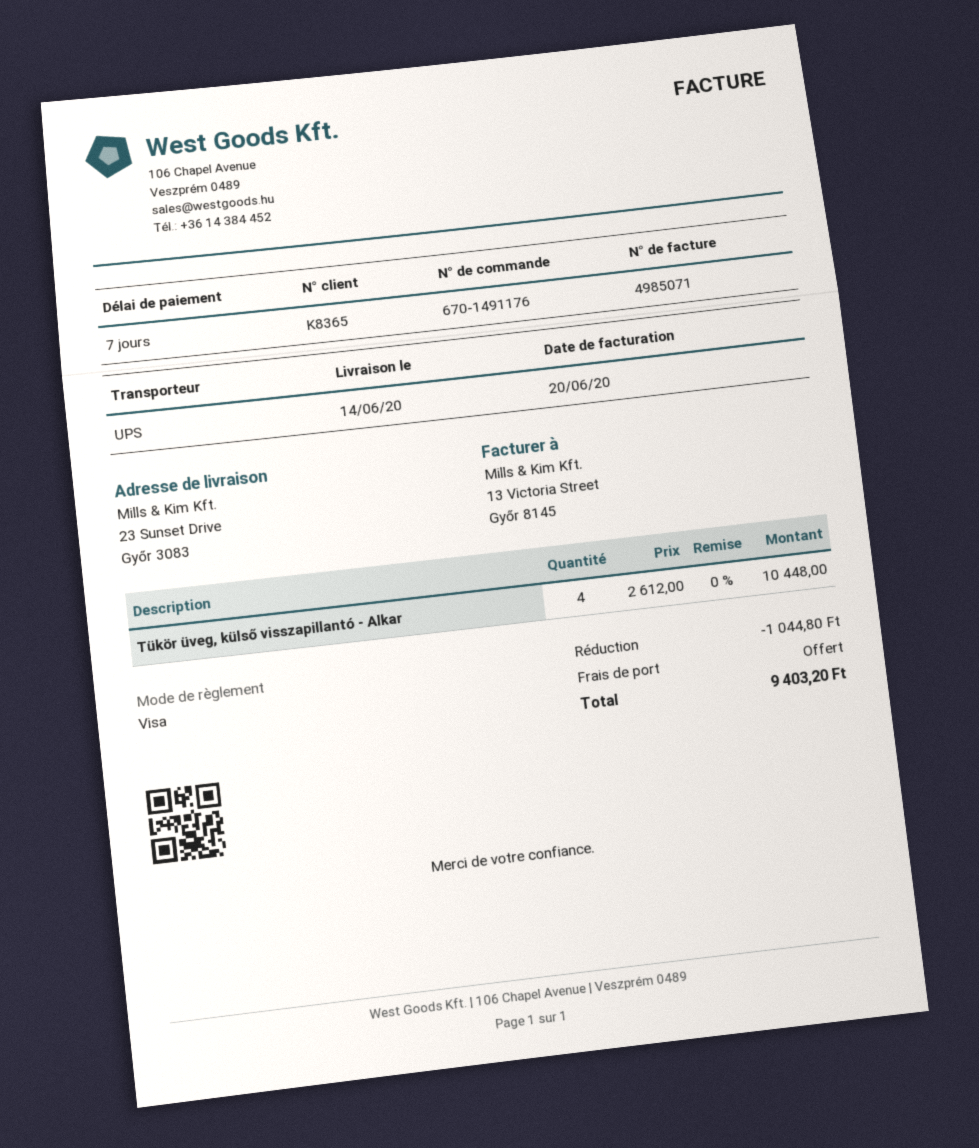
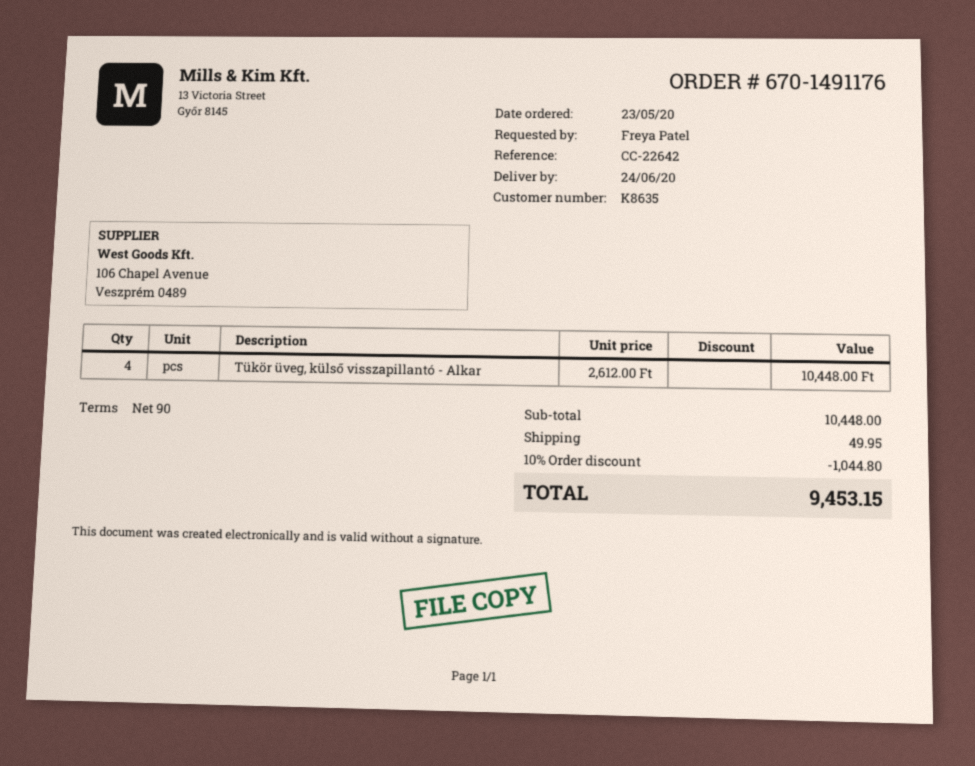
delivery date: 2020-06-14 -> 2020-06-24
payment terms: 7 days -> 90 days
customer number: K8365 -> K8635
shipping: 0.00 -> 49.95
total: 9403.20 -> 9453.15

